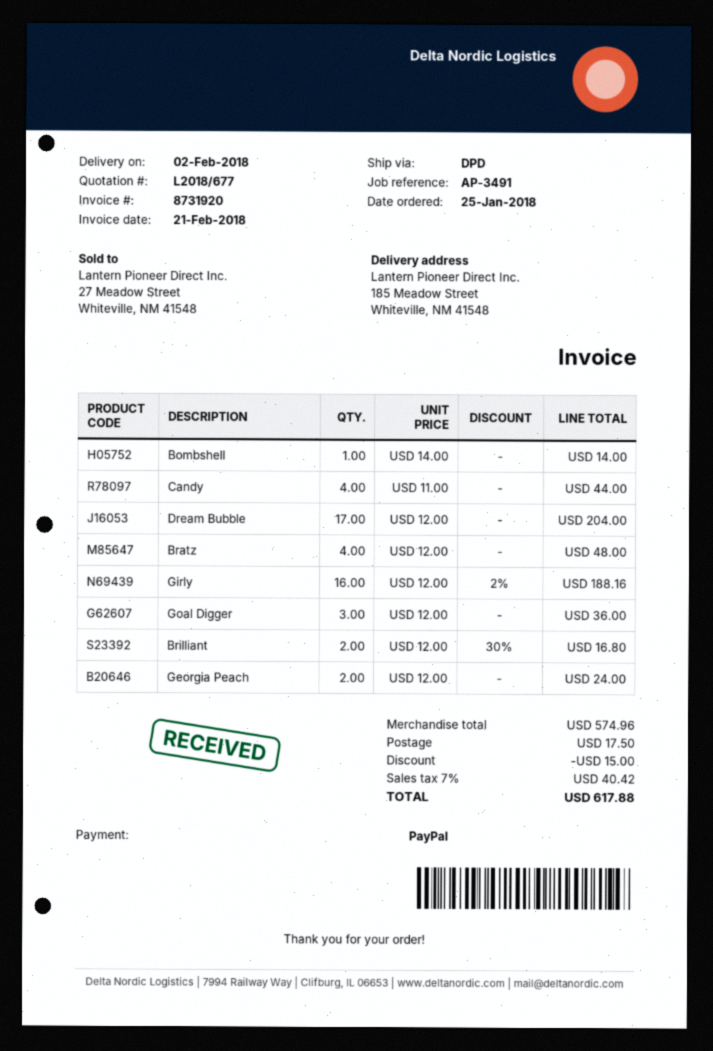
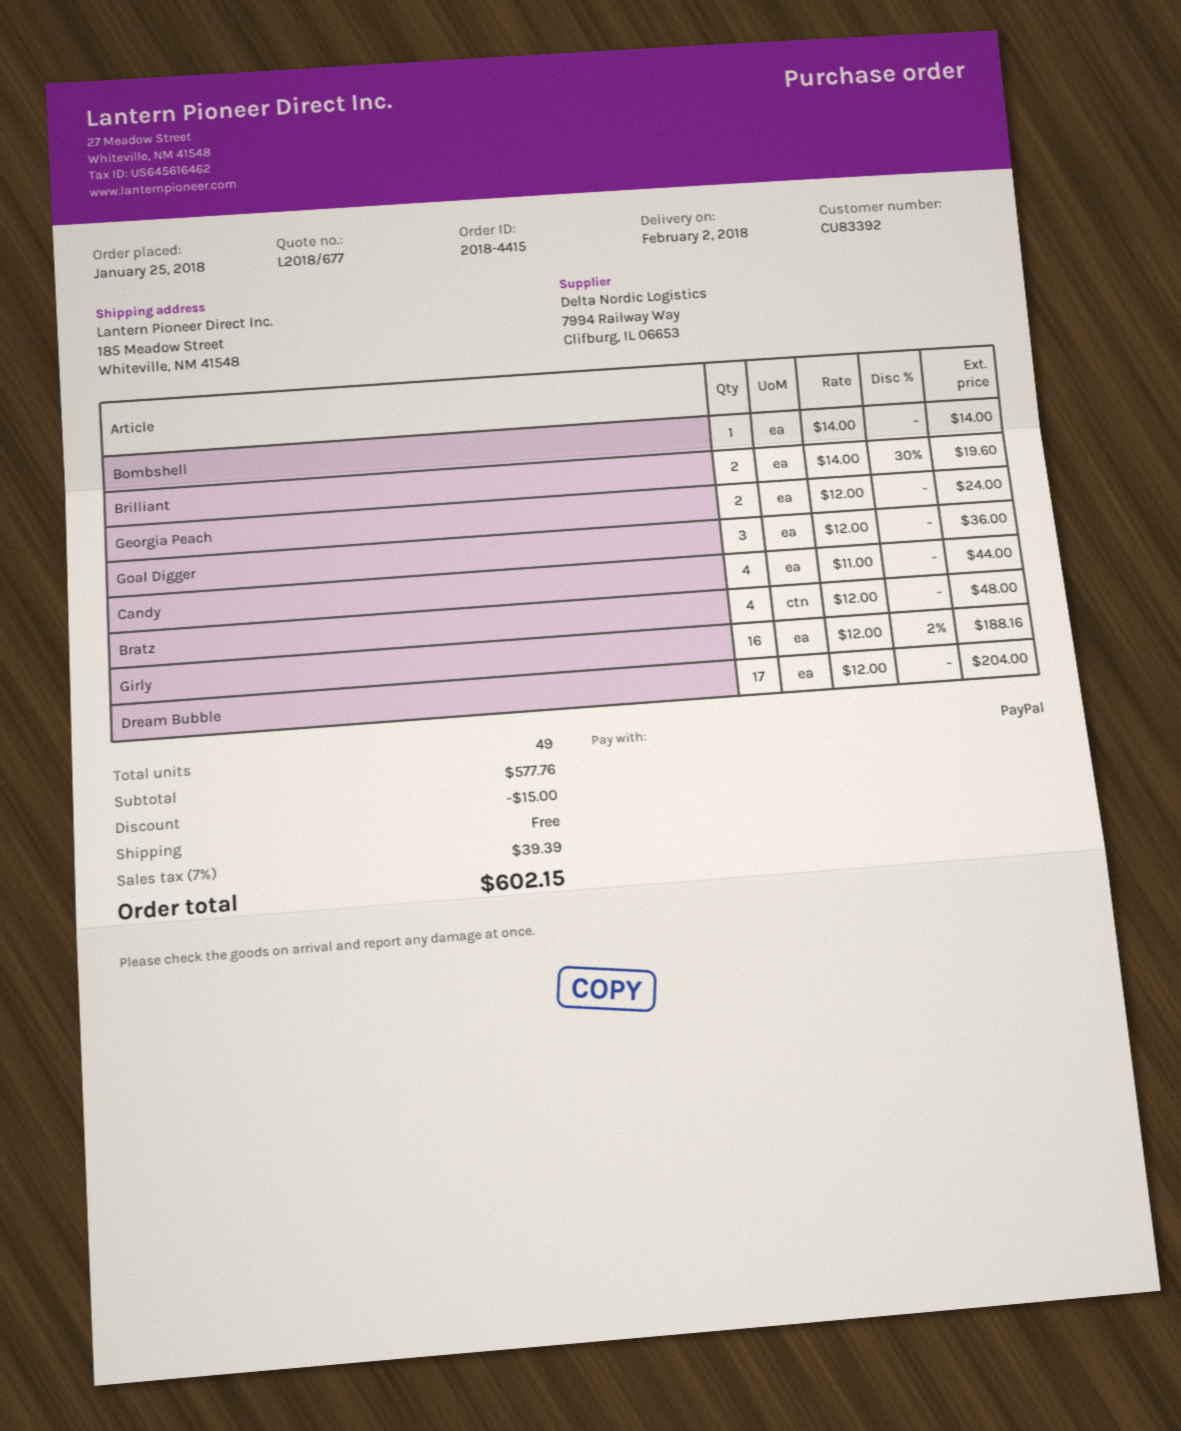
Brilliant: 2 x 12.00 - 30% = 16.80 -> 2 x 14.00 - 30% = 19.60
subtotal: 574.96 -> 577.76
shipping: 17.50 -> 0.00
tax: 7% = 40.42 -> 7% = 39.39
total: 617.88 -> 602.15

